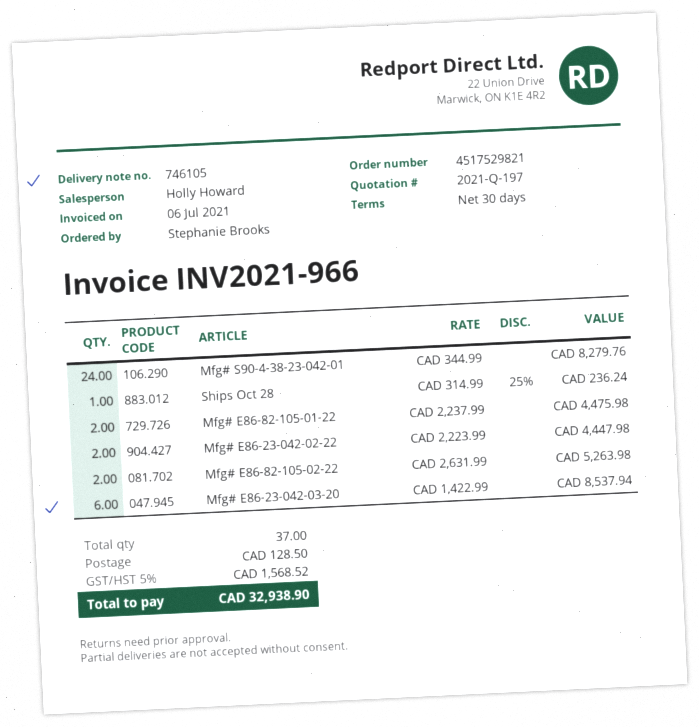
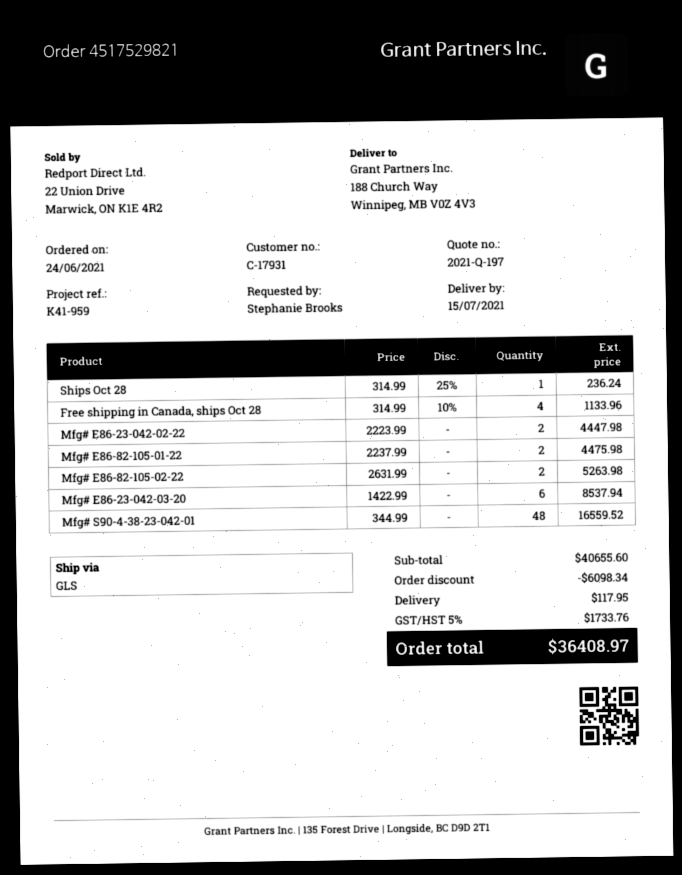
Mfg# S90-4-38-23-042-01: 24 x 344.99 = 8279.76 -> 48 x 344.99 = 16559.52
Free shipping in Canada, ships Oct 28: none -> 4 x 314.99 - 10% = 1133.96
discount: none -> 6098.34
shipping: 128.50 -> 117.95
tax: 5% = 1568.52 -> 5% = 1733.76
total: 32938.90 -> 36408.97

